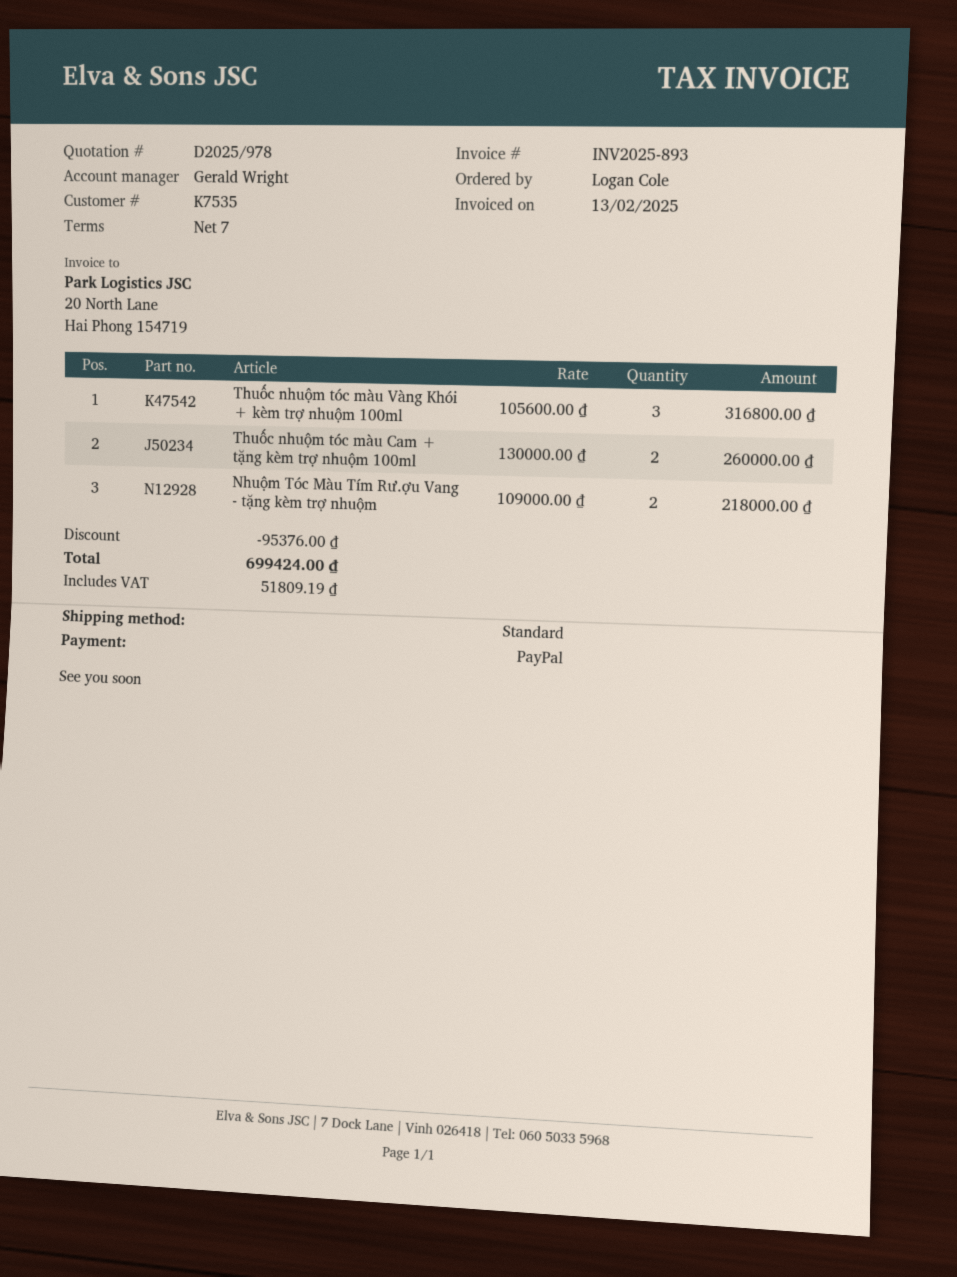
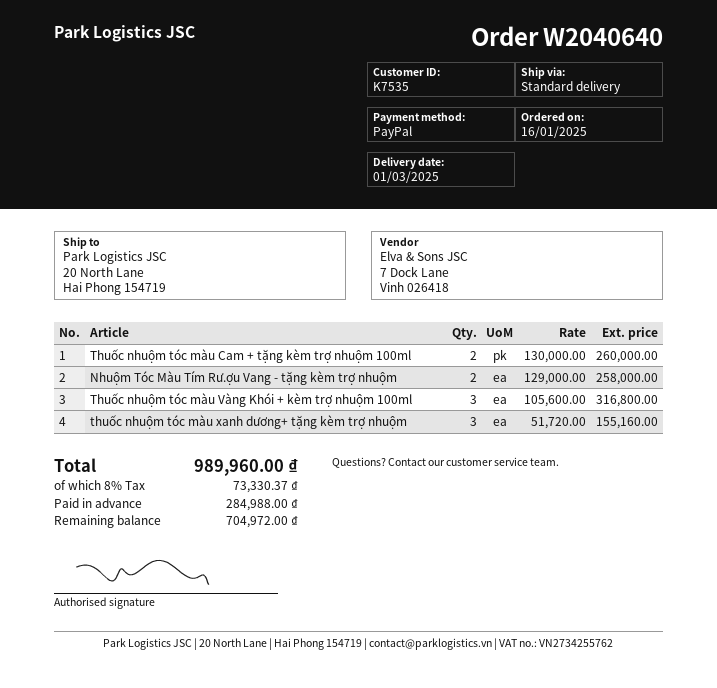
Nhuộm Tóc Màu Tím Rư.ợu Vang - tặng kèm trợ nhuộm: 2 x 109000.00 = 218000.00 -> 2 x 129000.00 = 258000.00
thuốc nhuộm tóc màu xanh dương+ tặng kèm trợ nhuộm: none -> 3 x 51720.00 = 155160.00
discount: 95376.00 -> none
tax: 51809.19 -> 73330.37
total: 699424.00 -> 989960.00

